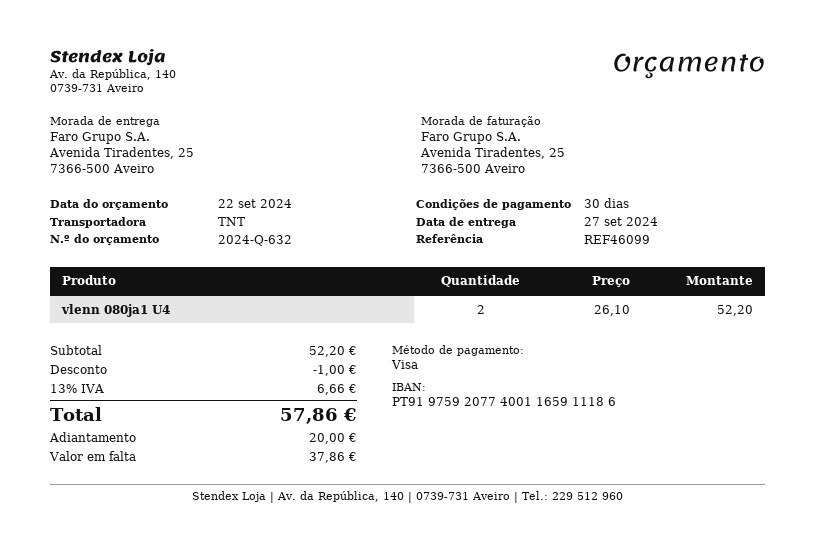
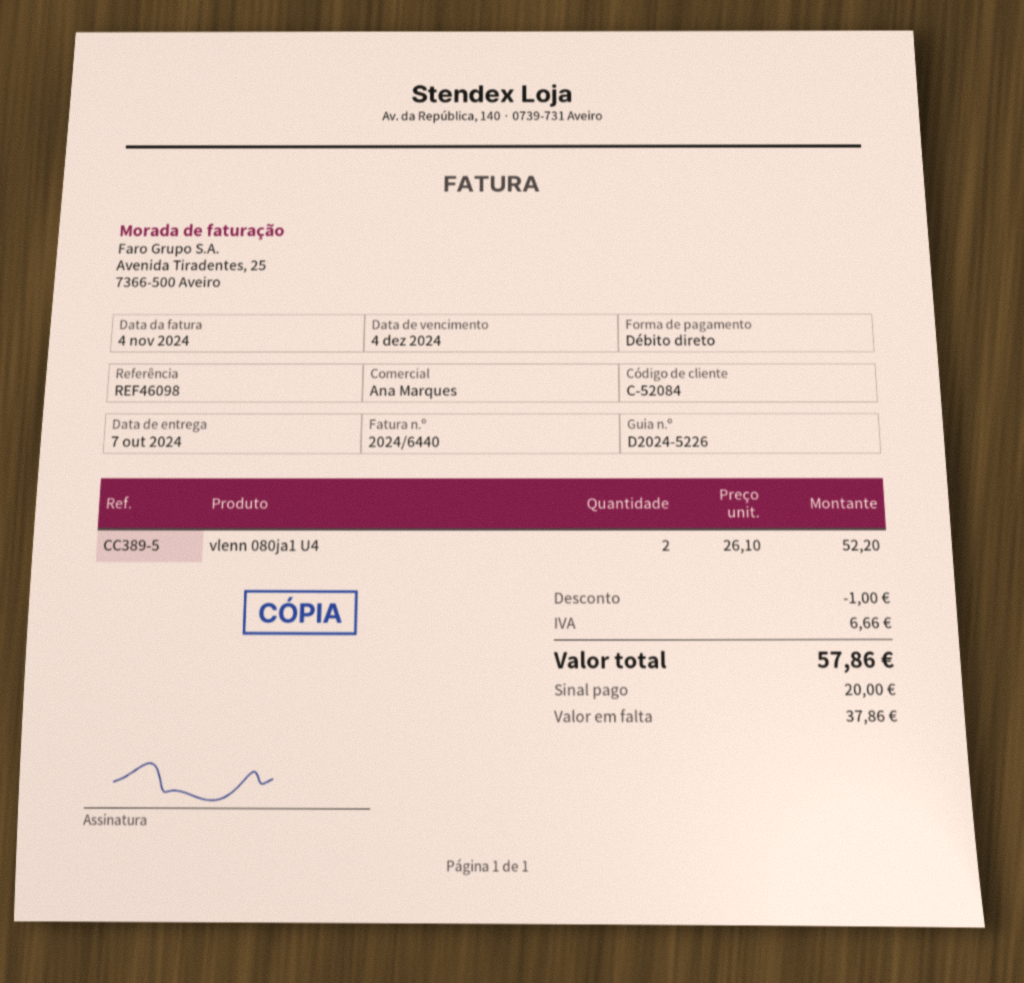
delivery date: 2024-09-27 -> 2024-10-07
reference: REF46099 -> REF46098
payment method: Visa -> direct debit

